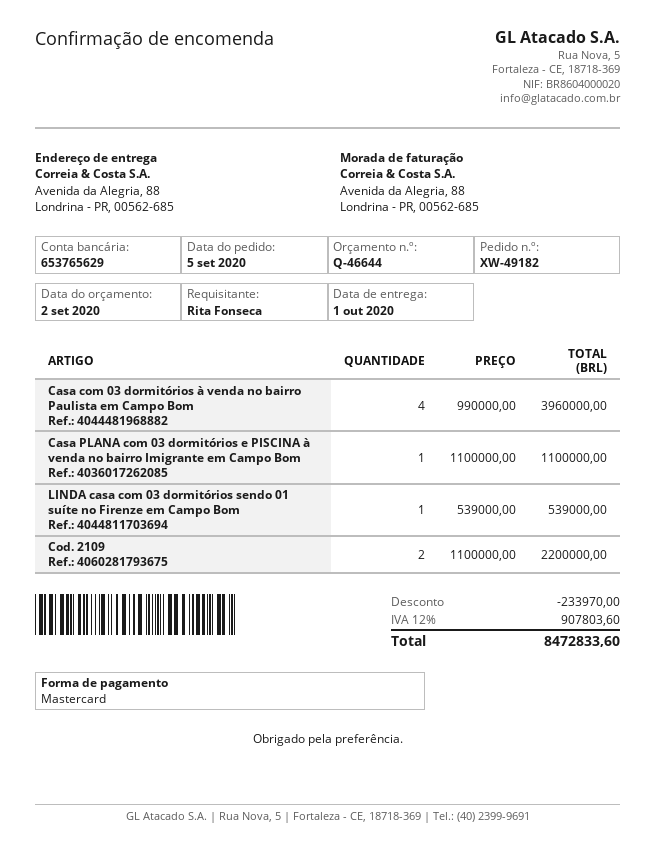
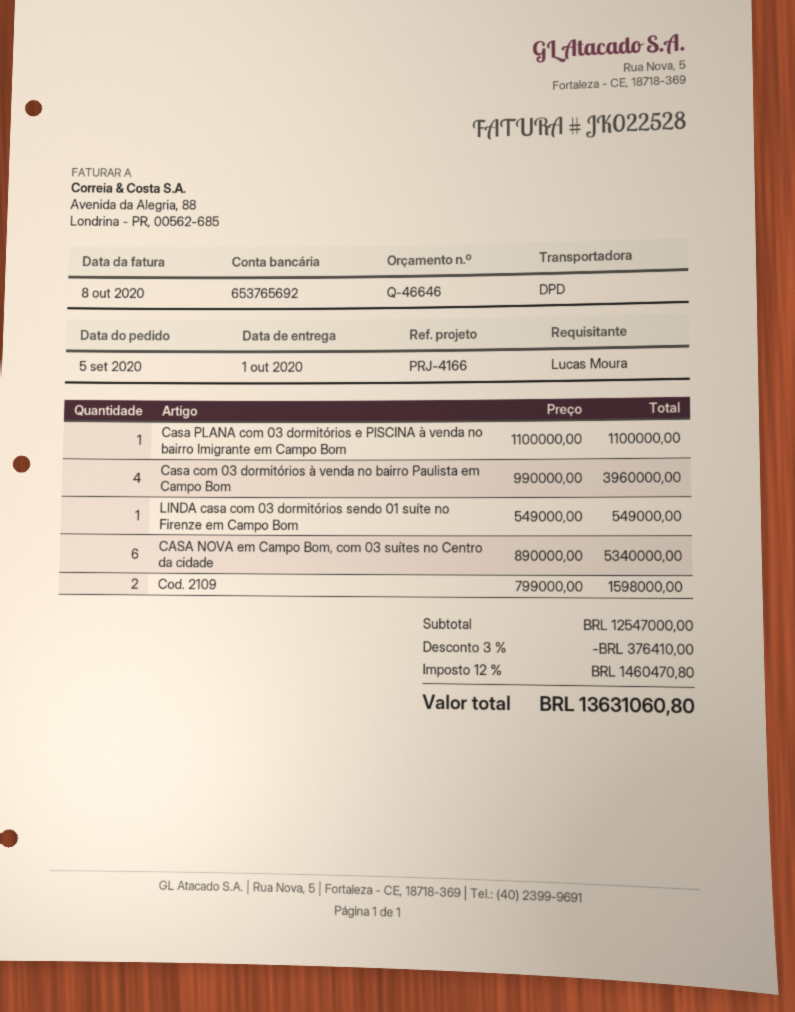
quote number: Q-46644 -> Q-46646
ordered by: Rita Fonseca -> Lucas Moura
bank account: 653765629 -> 653765692
LINDA casa com 03 dormitórios sendo 01 suíte no Firenze em Campo Bom: 1 x 539000.00 = 539000.00 -> 1 x 549000.00 = 549000.00
Cod. 2109: 2 x 1100000.00 = 2200000.00 -> 2 x 799000.00 = 1598000.00
CASA NOVA em Campo Bom, com 03 suítes no Centro da cidade: none -> 6 x 890000.00 = 5340000.00
discount: 233970.00 -> 376410.00
tax: 12% = 907803.60 -> 12% = 1460470.80
total: 8472833.60 -> 13631060.80

